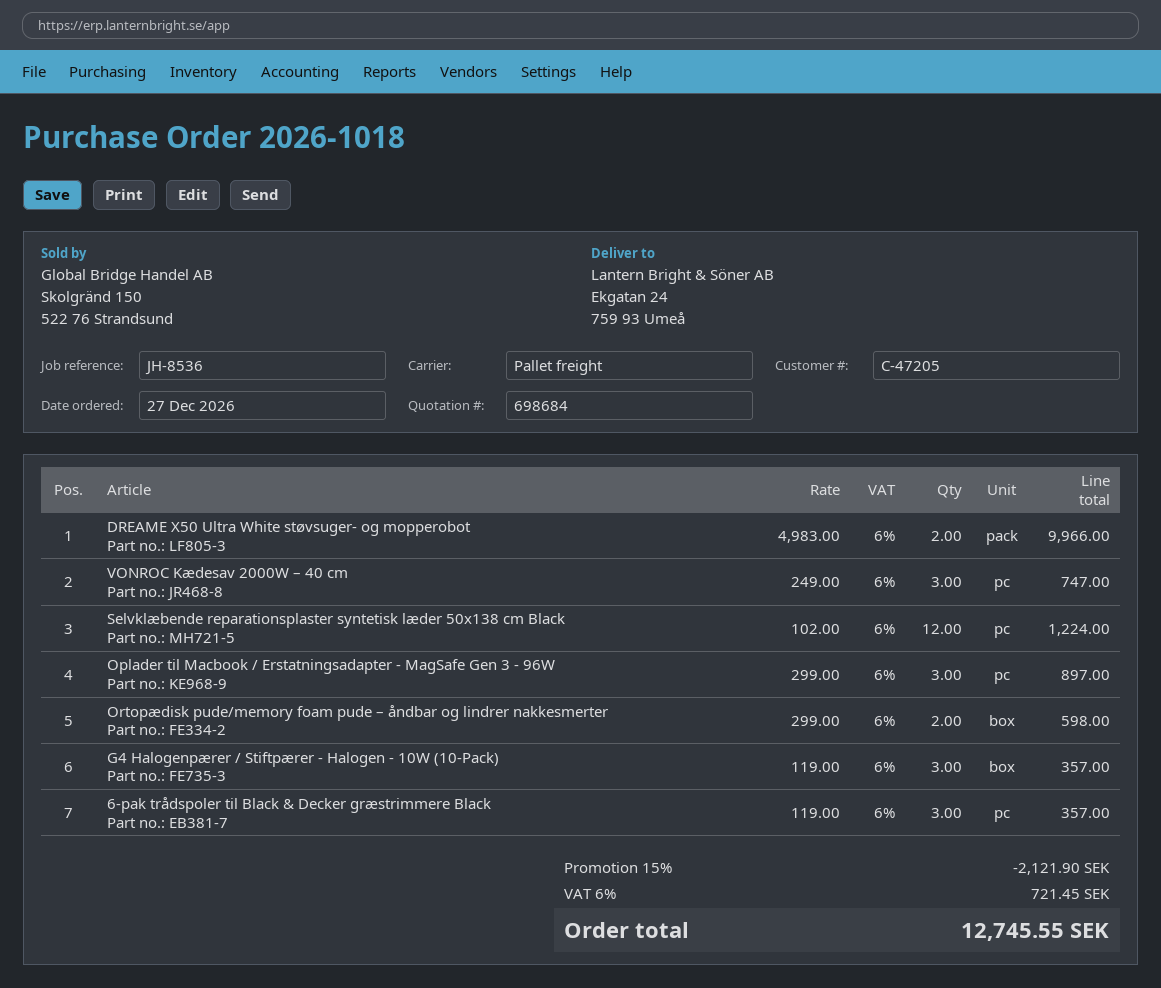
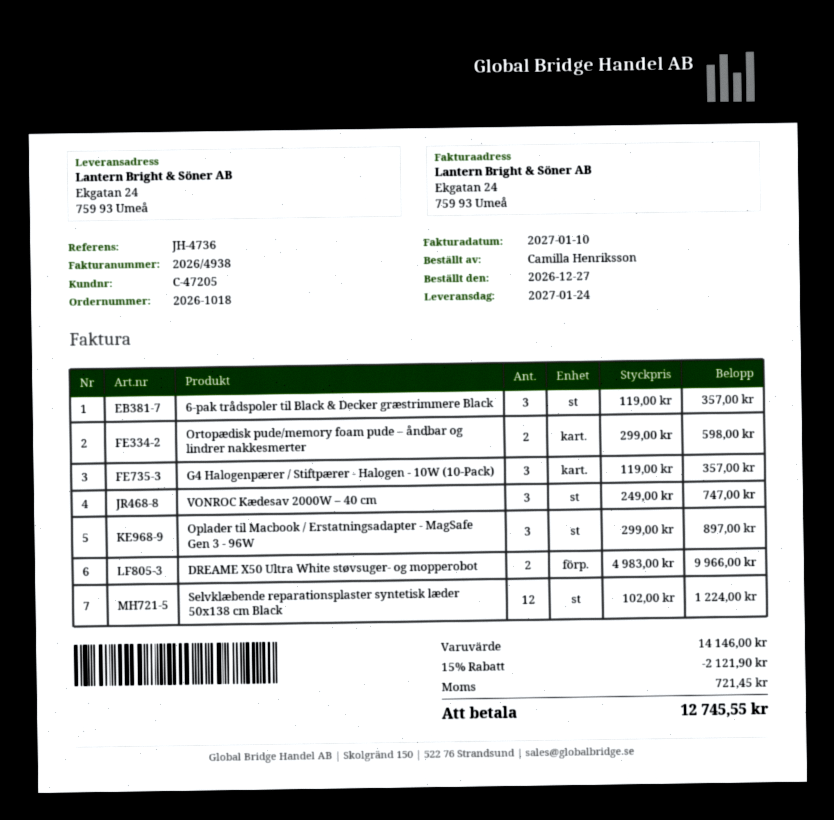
reference: JH-8536 -> JH-4736

